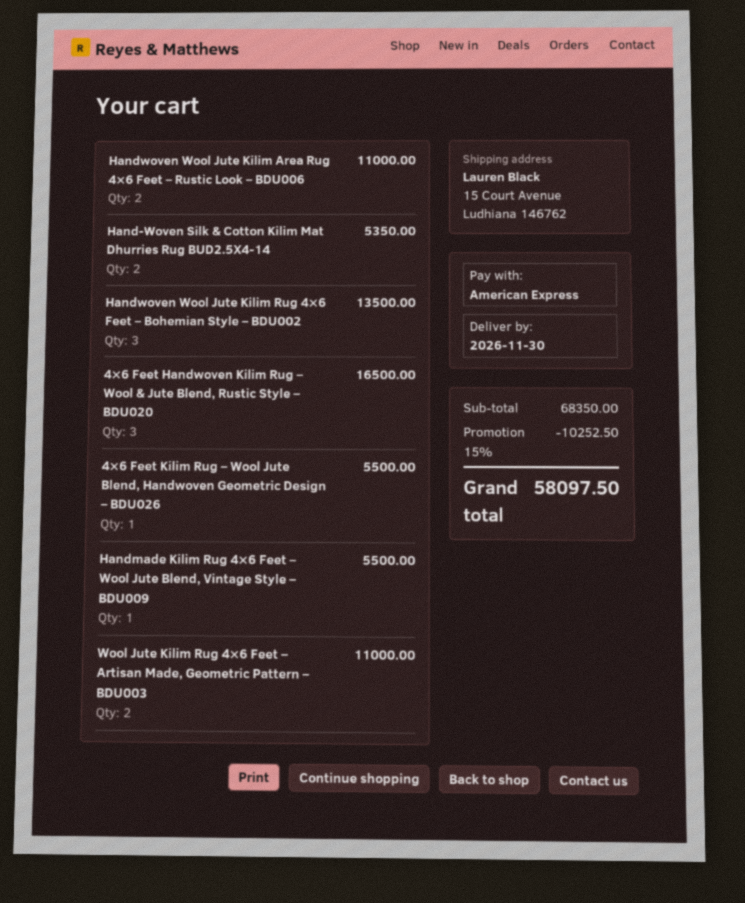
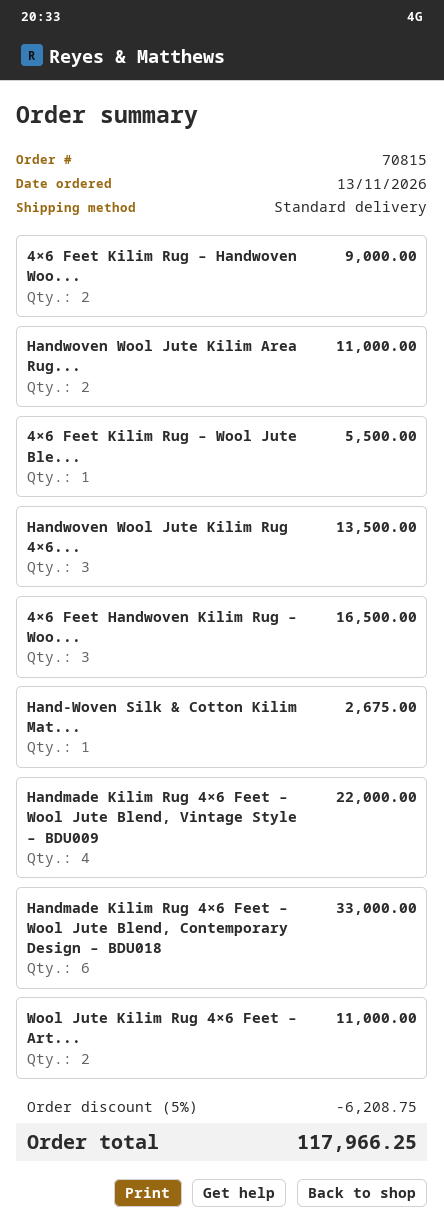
Hand-Woven Silk & Cotton Kilim Mat Dhurries Rug BUD2.5X4-14: 2 for 5350.00 -> 1 for 2675.00
Handmade Kilim Rug 4×6 Feet – Wool Jute Blend, Vintage Style – BDU009: 1 for 5500.00 -> 4 for 22000.00
4×6 Feet Kilim Rug – Handwoven Woo...: none -> 2 for 9000.00
Handmade Kilim Rug 4×6 Feet – Wool Jute Blend, Contemporary Design – BDU018: none -> 6 for 33000.00
discount: 15% = 10252.50 -> 5% = 6208.75
total: 58097.50 -> 117966.25

